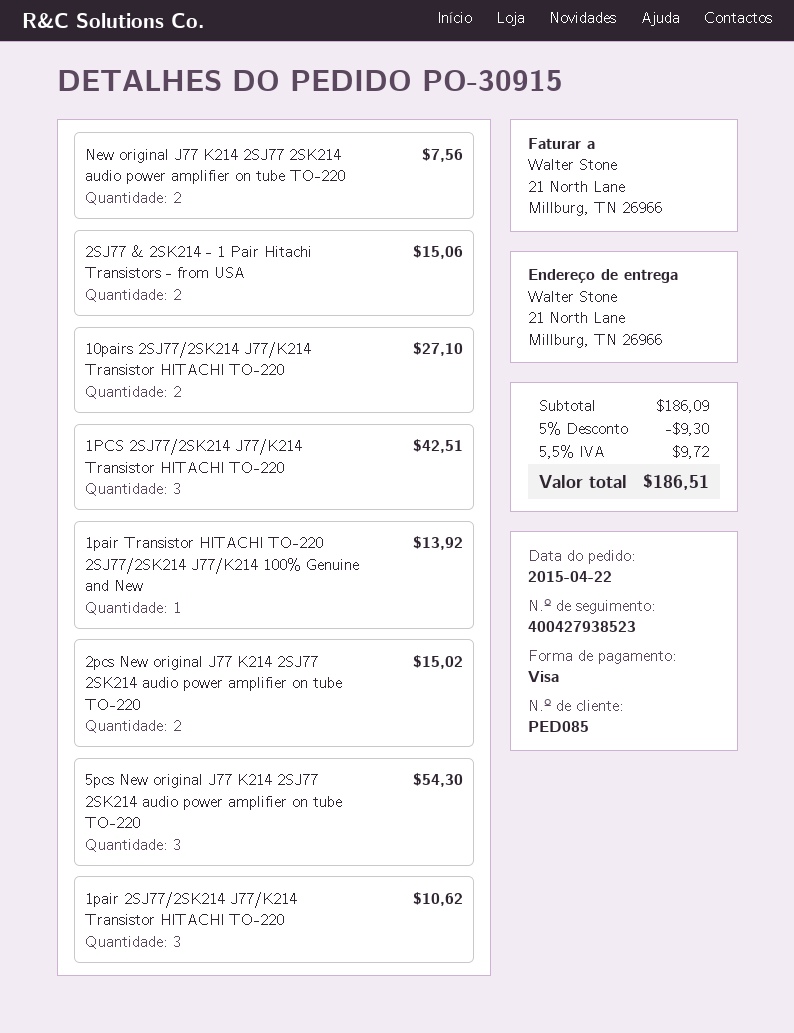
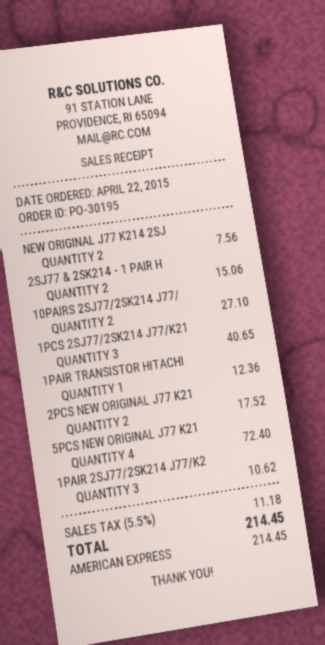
order number: PO-30915 -> PO-30195
payment method: Visa -> American Express
1PCS 2SJ77/2SK214 J77/K214 Transistor HITACHI TO-220: 3 for 42.51 -> 3 for 40.65
1pair Transistor HITACHI TO-220 2SJ77/2SK214 J77/K214 100% Genuine and New: 1 for 13.92 -> 1 for 12.36
2pcs New original J77 K214 2SJ77 2SK214 audio power amplifier on tube TO-220: 2 for 15.02 -> 2 for 17.52
5pcs New original J77 K214 2SJ77 2SK214 audio power amplifier on tube TO-220: 3 for 54.30 -> 4 for 72.40
discount: 5% = 9.30 -> none
tax: 5.5% = 9.72 -> 5.5% = 11.18
total: 186.51 -> 214.45

